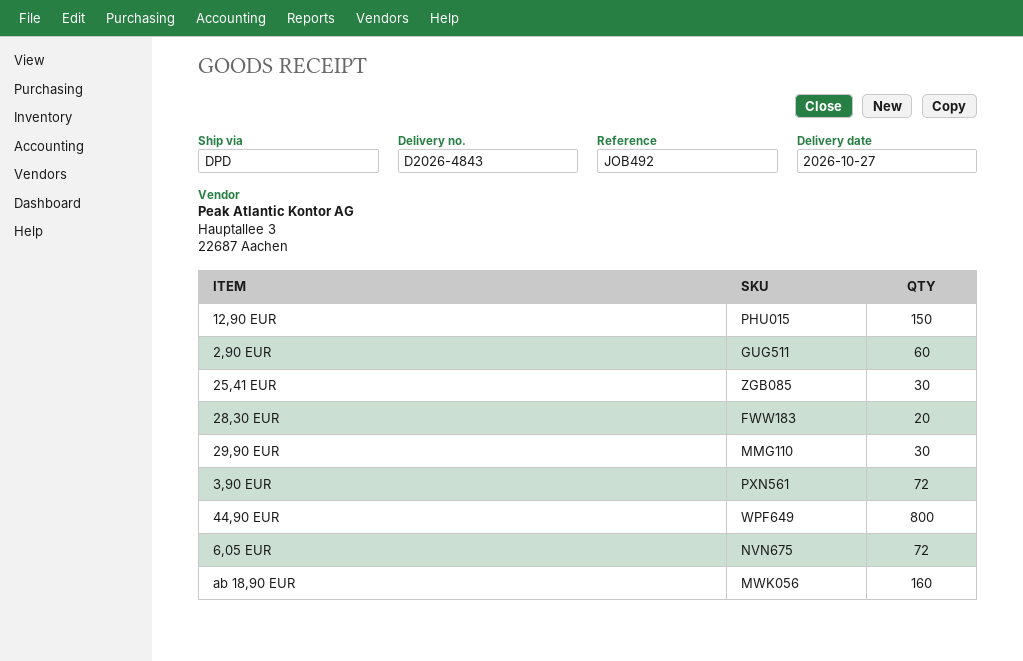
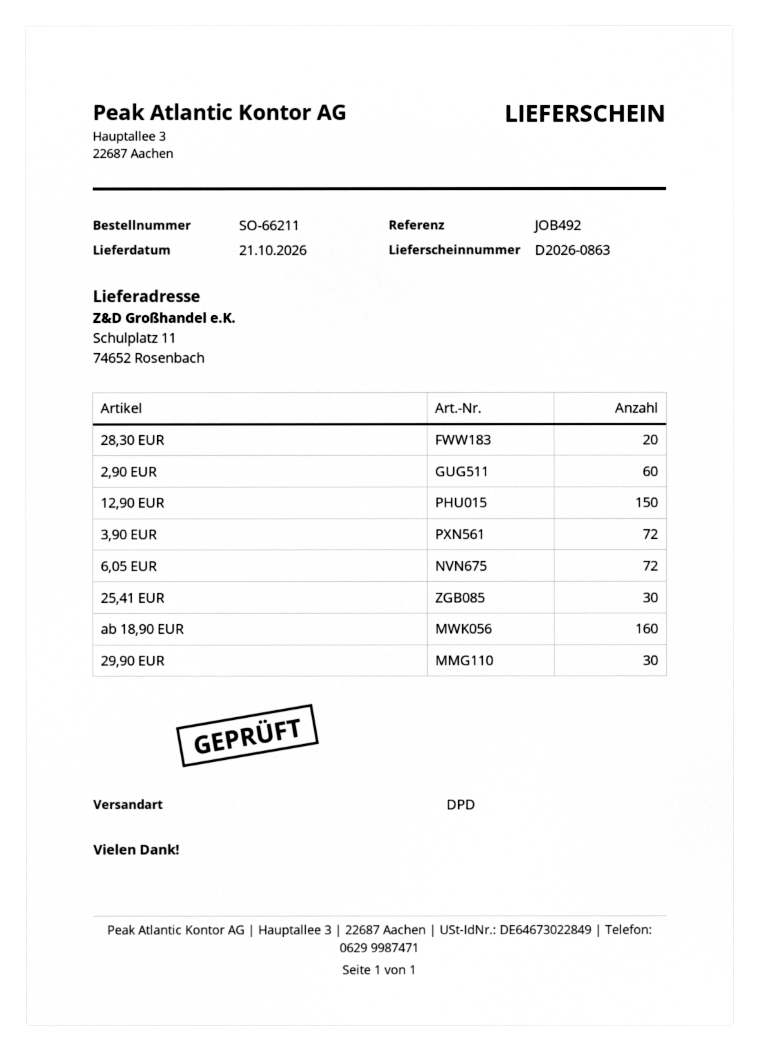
delivery note number: D2026-4843 -> D2026-0863
delivery date: 2026-10-27 -> 2026-10-21
44,90 EUR: 800 -> none

